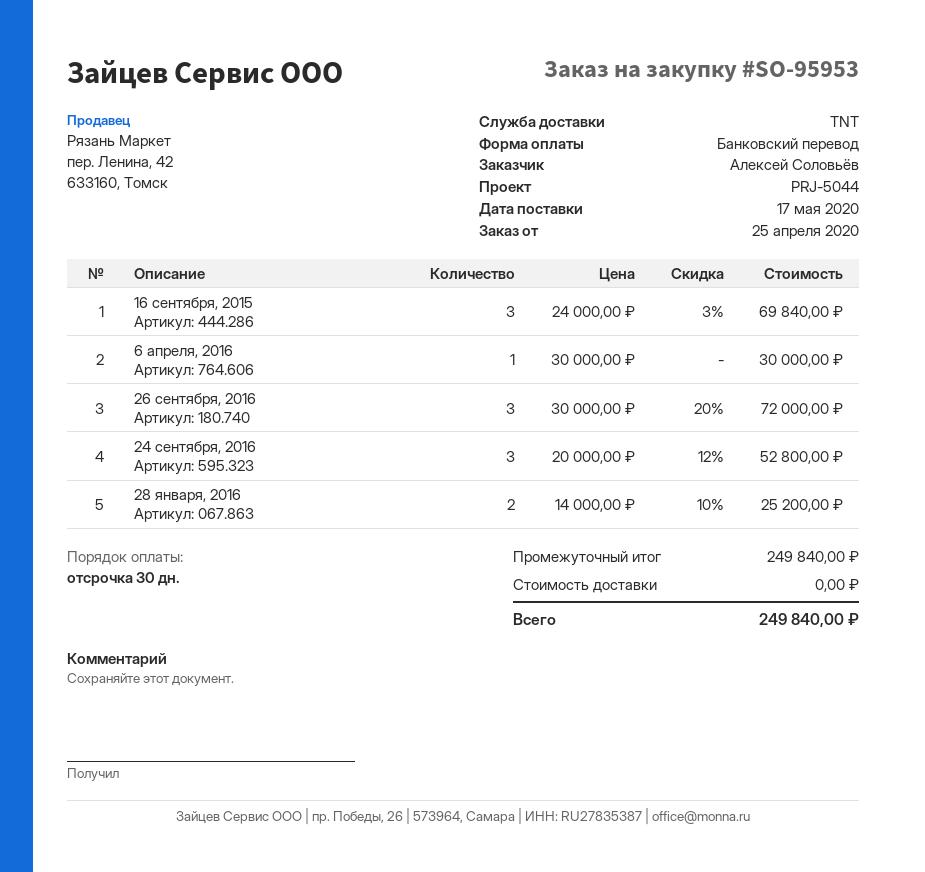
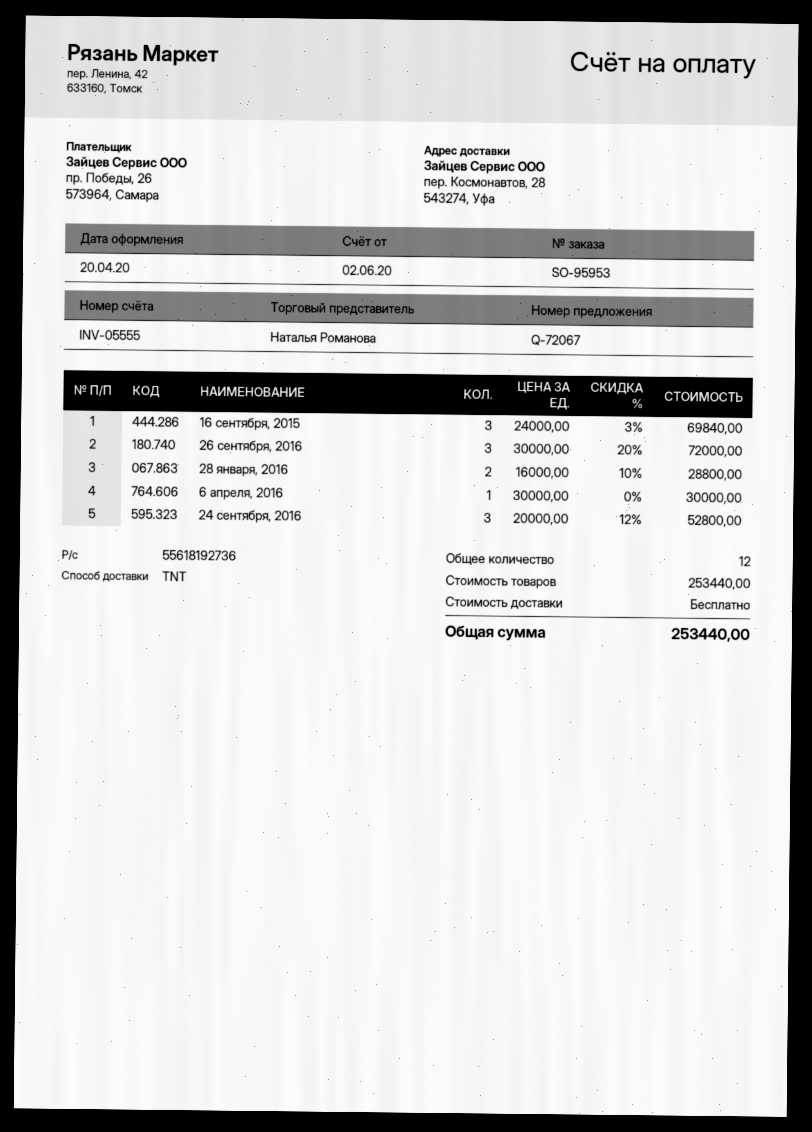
order date: 2020-04-25 -> 2020-04-20
28 января, 2016: 2 x 14000.00 - 10% = 25200.00 -> 2 x 16000.00 - 10% = 28800.00
subtotal: 249840.00 -> 253440.00
total: 249840.00 -> 253440.00

